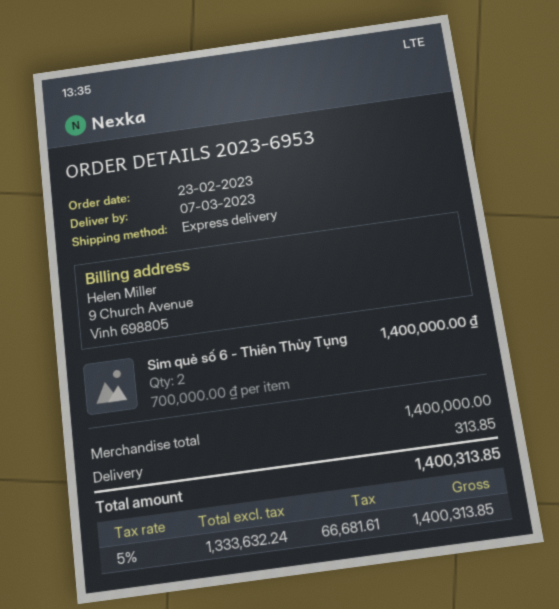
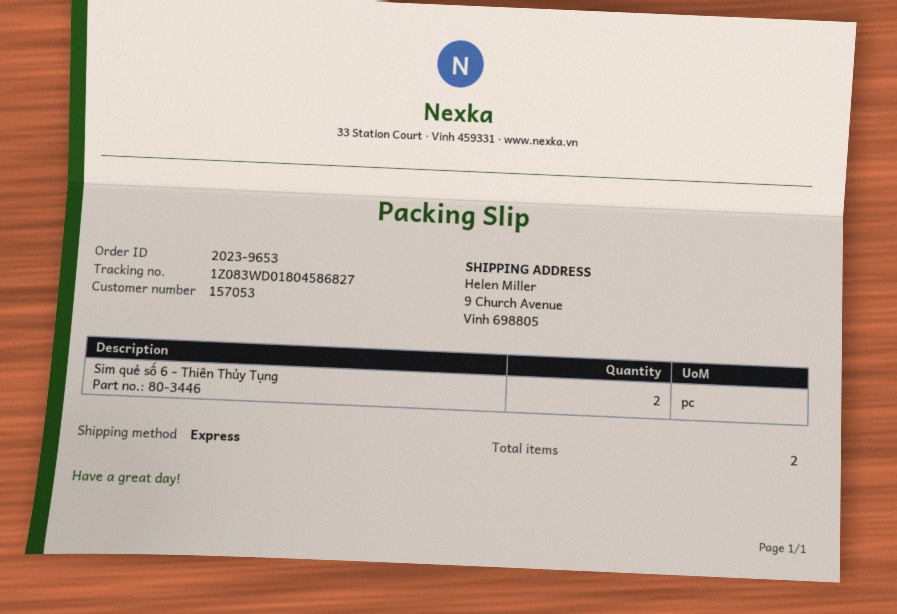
order number: 2023-6953 -> 2023-9653

